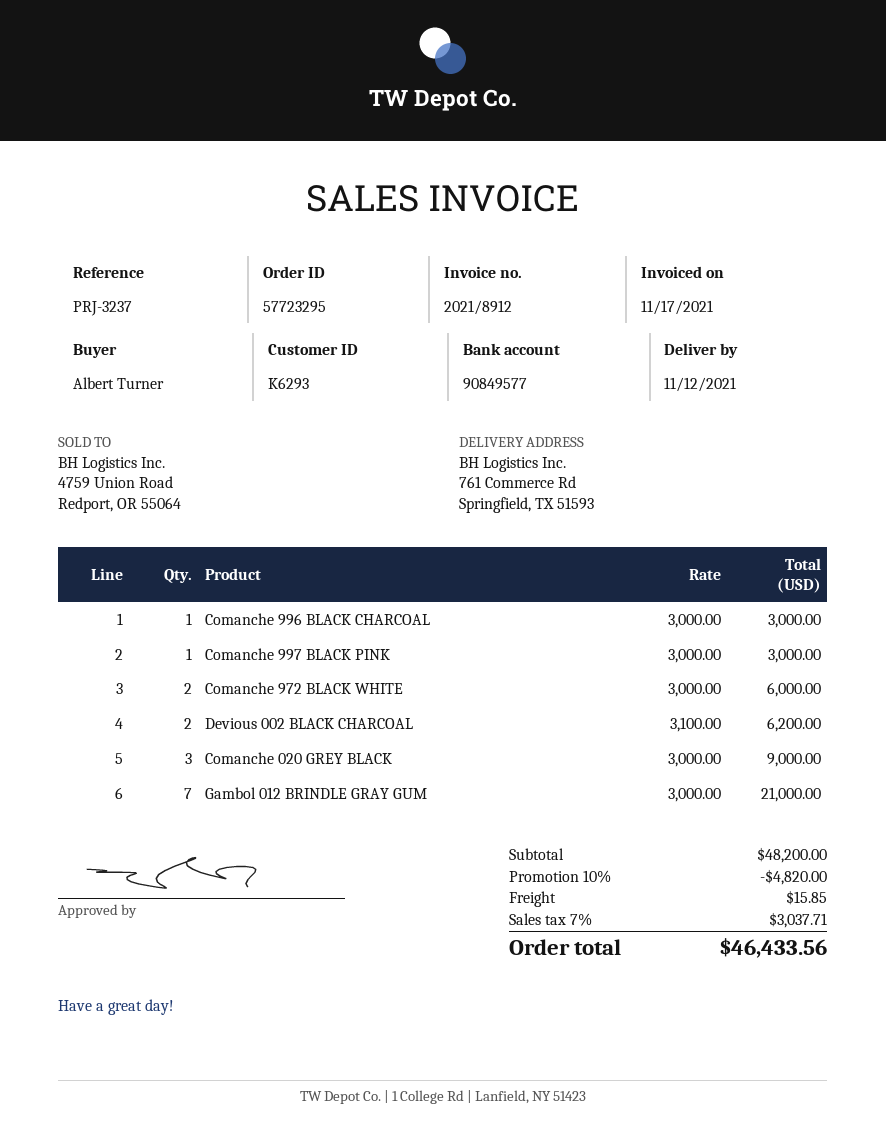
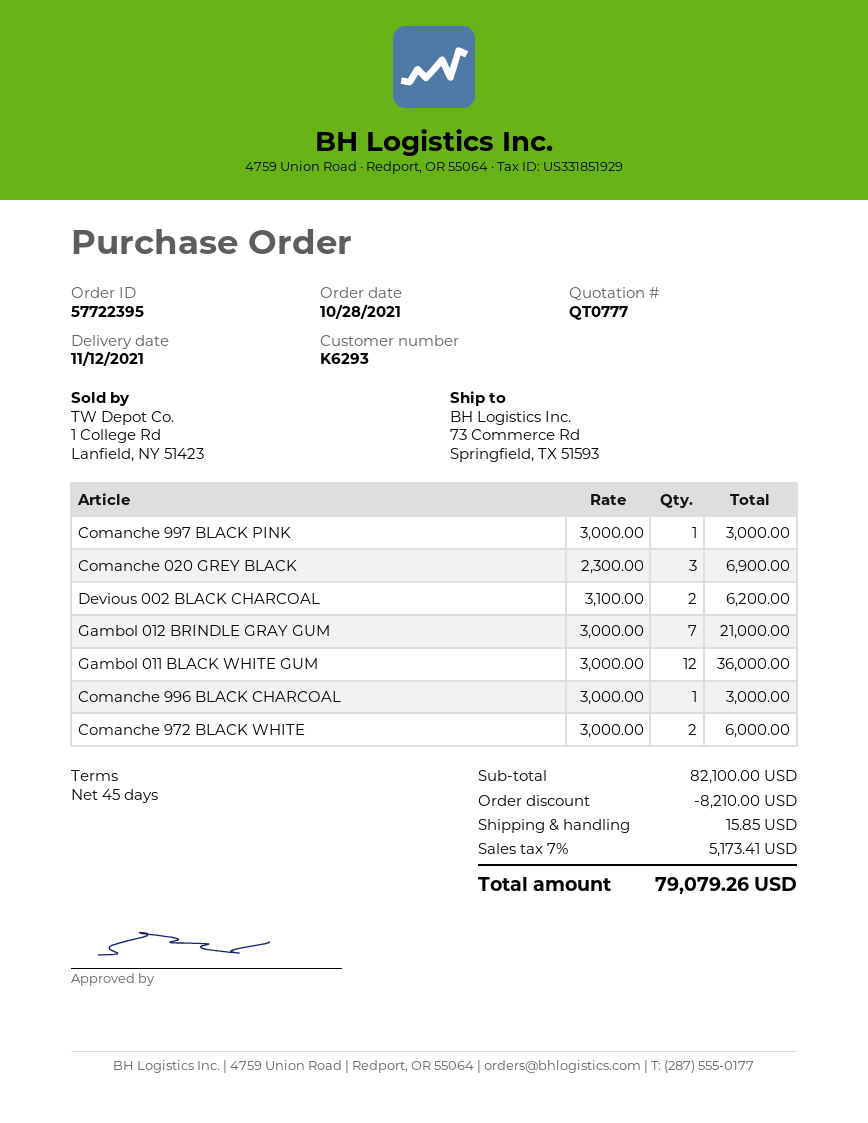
order number: 57723295 -> 57722395
ship to: 761 Commerce Rd, Springfield, TX 51593 -> 73 Commerce Rd, Springfield, TX 51593
Comanche 020 GREY BLACK: 3 x 3000.00 = 9000.00 -> 3 x 2300.00 = 6900.00
Gambol 011 BLACK WHITE GUM: none -> 12 x 3000.00 = 36000.00
subtotal: 48200.00 -> 82100.00
discount: 4820.00 -> 8210.00
tax: 7% = 3037.71 -> 7% = 5173.41
total: 46433.56 -> 79079.26

